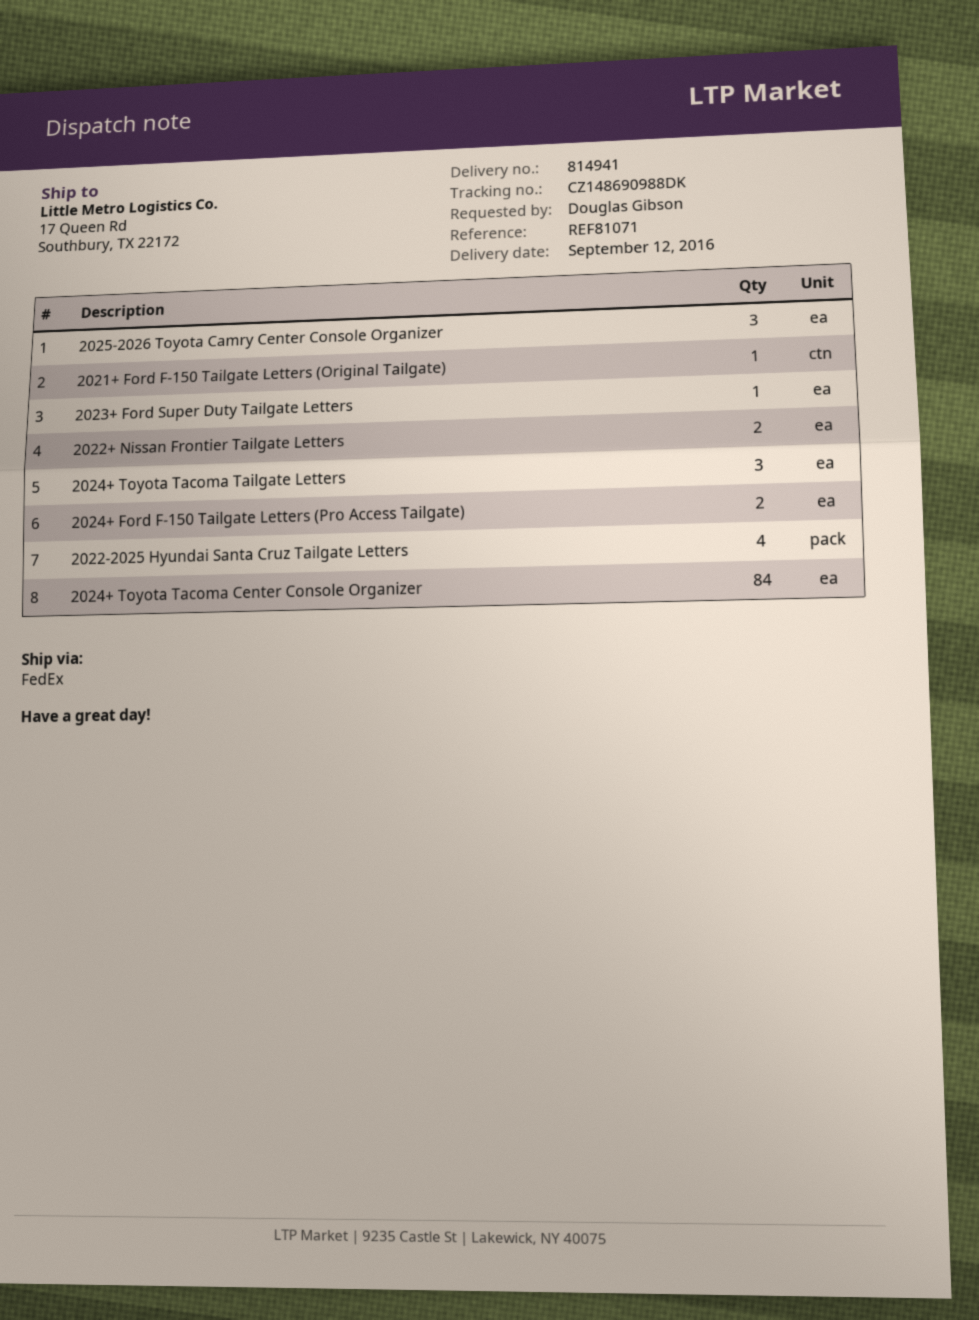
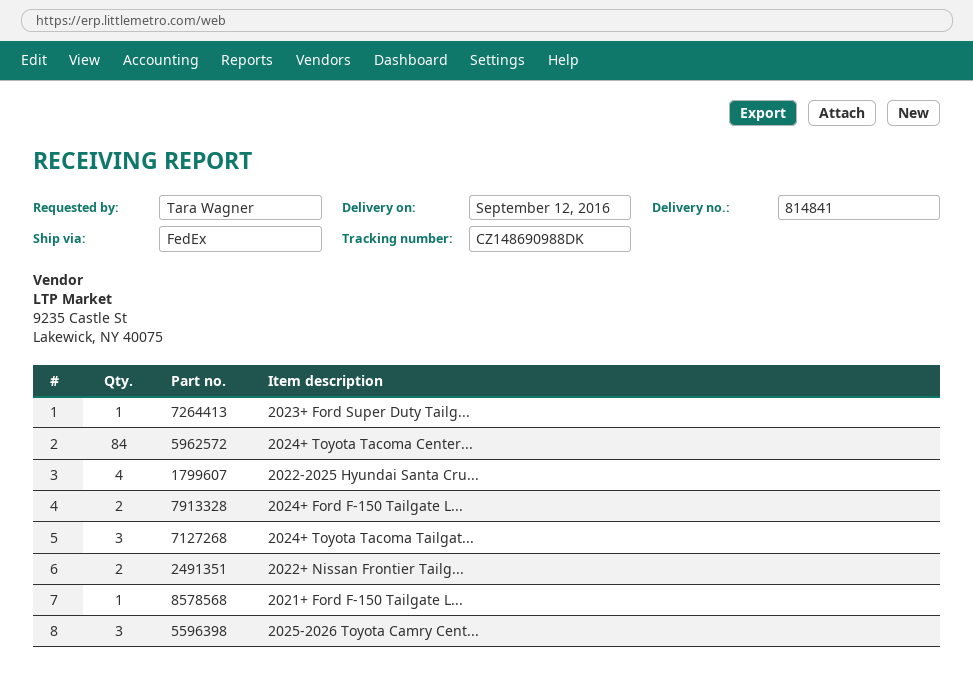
delivery note number: 814941 -> 814841
ordered by: Douglas Gibson -> Tara Wagner

